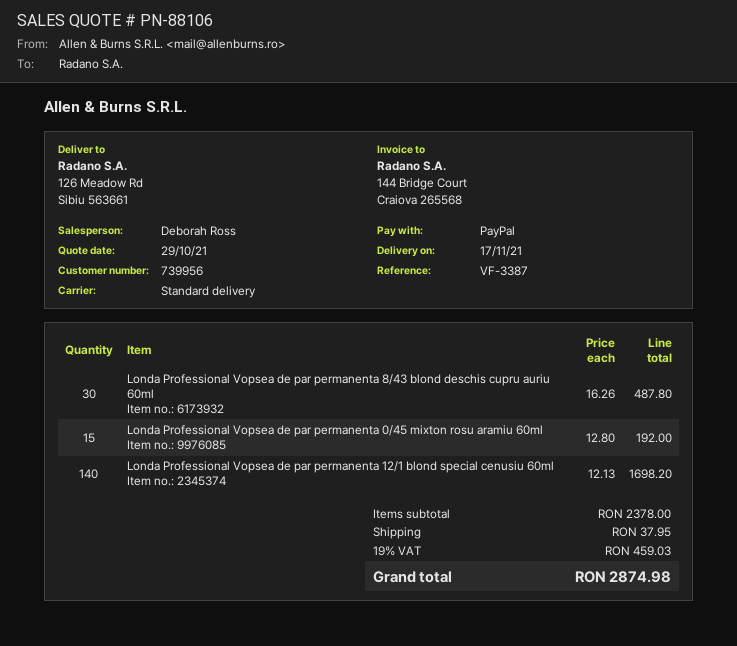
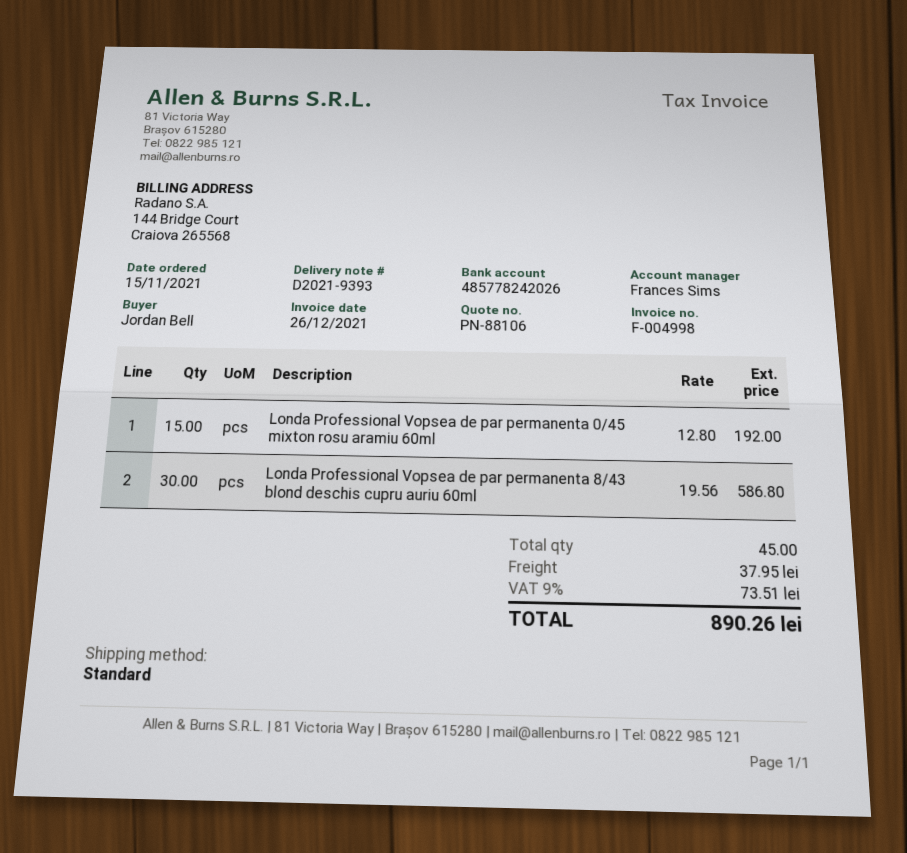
sales rep: Deborah Ross -> Frances Sims
Londa Professional Vopsea de par permanenta 8/43 blond deschis cupru auriu 60ml: 30 x 16.26 = 487.80 -> 30 x 19.56 = 586.80
Londa Professional Vopsea de par permanenta 12/1 blond special cenusiu 60ml: 140 x 12.13 = 1698.20 -> none
tax: 19% = 459.03 -> 9% = 73.51
total: 2874.98 -> 890.26

